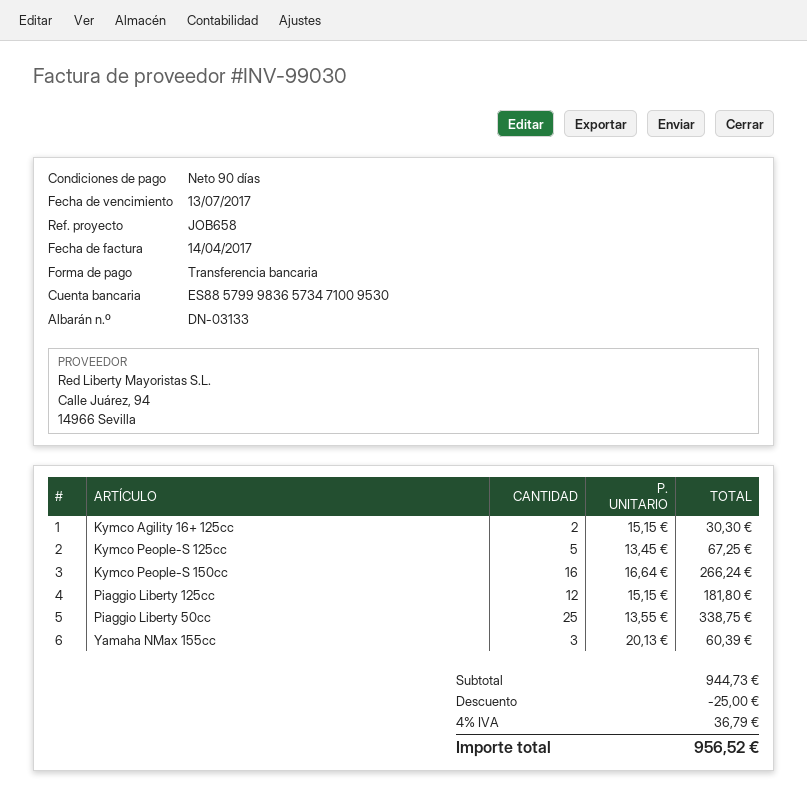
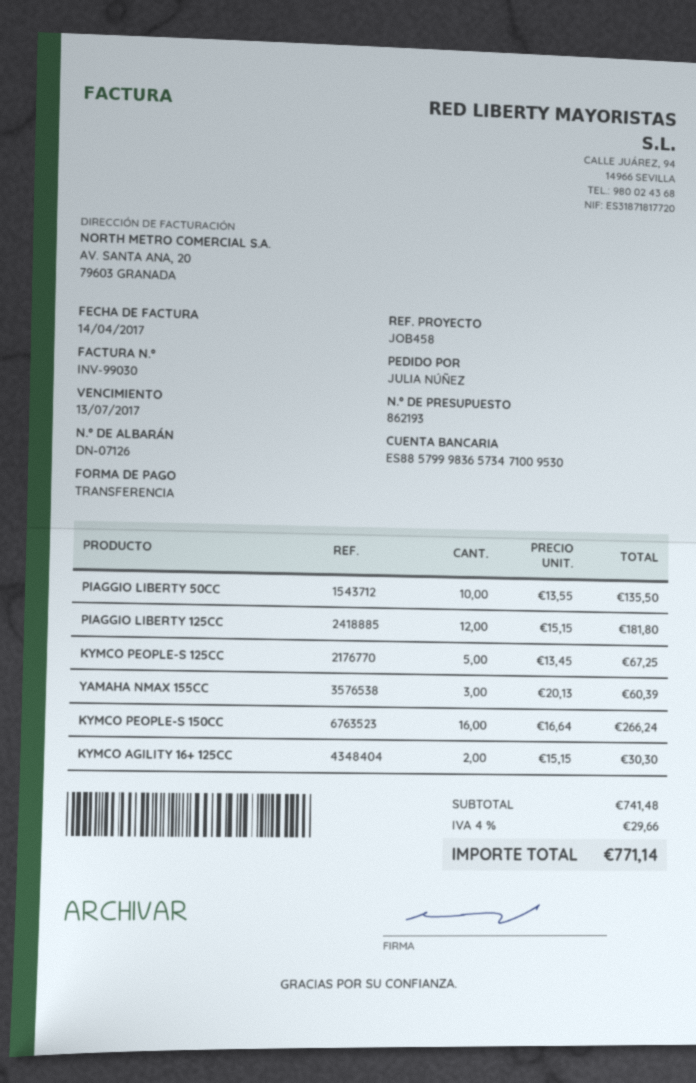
delivery note number: DN-03133 -> DN-07126
reference: JOB658 -> JOB458
Piaggio Liberty 50cc: 25 x 13.55 = 338.75 -> 10 x 13.55 = 135.50
subtotal: 944.73 -> 741.48
discount: 25.00 -> none
tax: 4% = 36.79 -> 4% = 29.66
total: 956.52 -> 771.14

